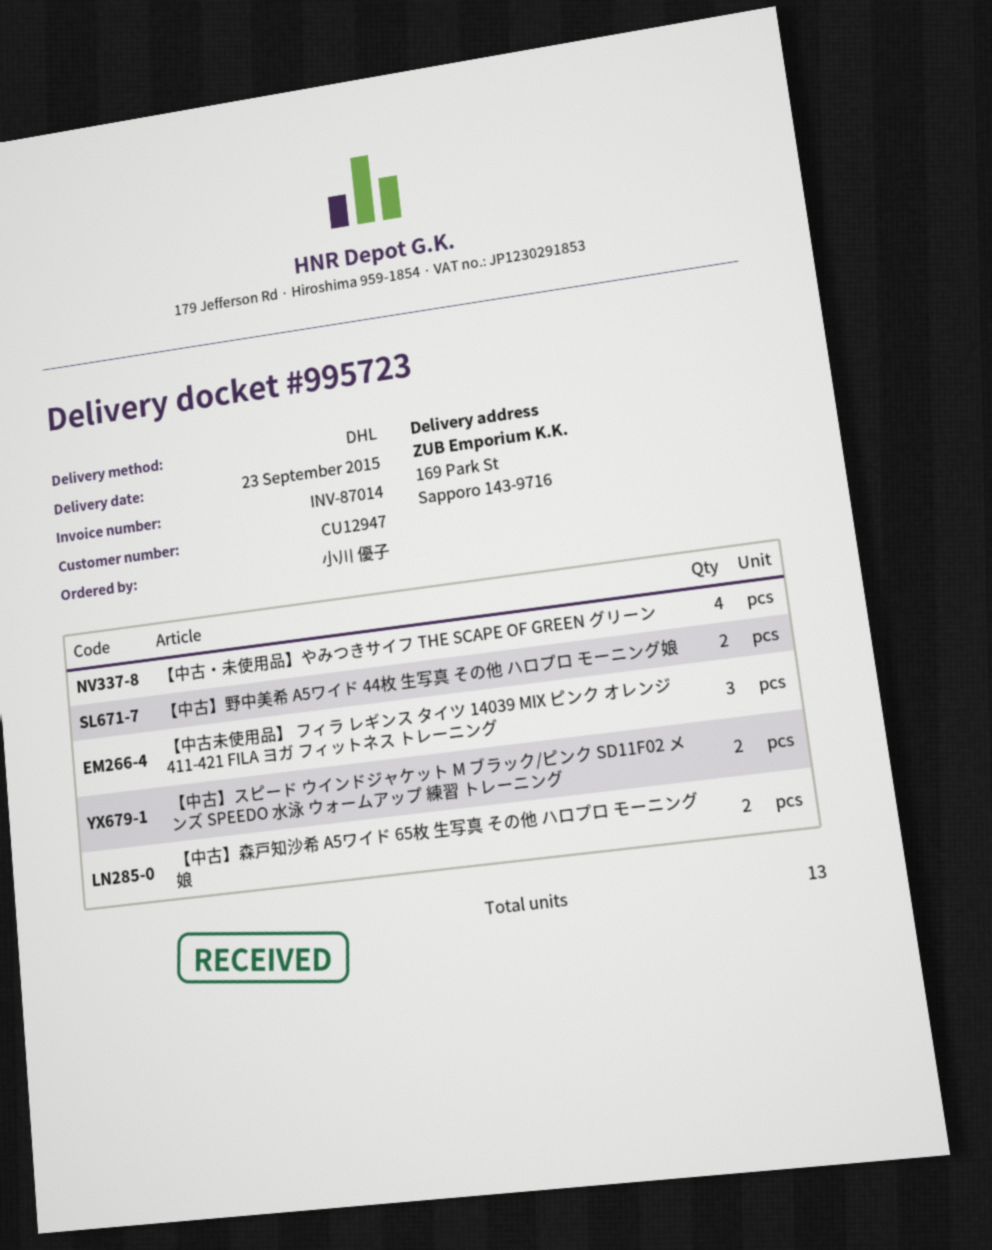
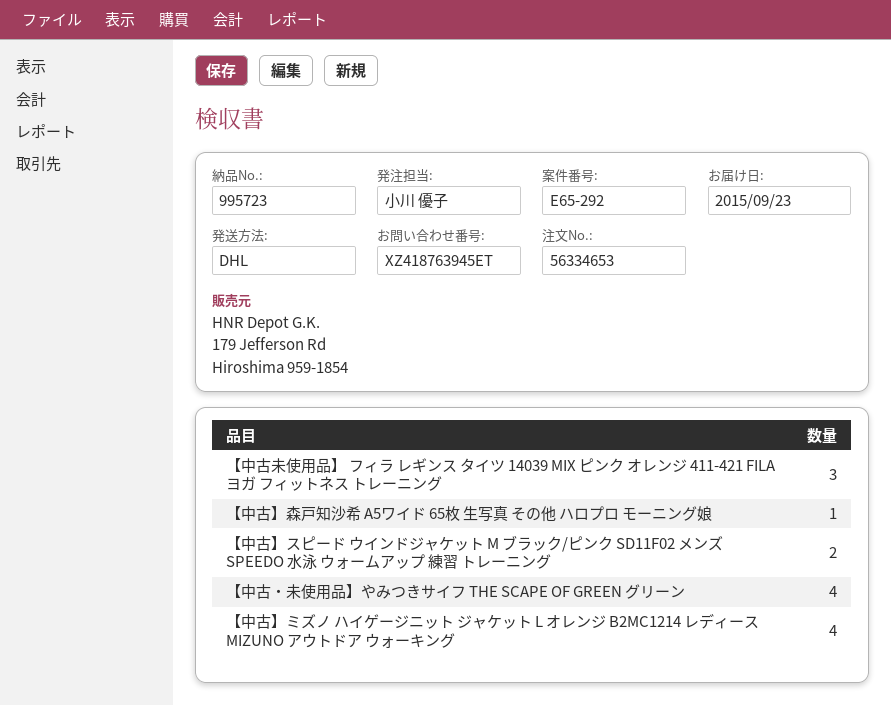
【中古】野中美希 A5ワイド 44枚 生写真 その他 ハロプロ モーニング娘: 2 -> none
【中古】森戸知沙希 A5ワイド 65枚 生写真 その他 ハロプロ モーニング娘: 2 -> 1
【中古】ミズノ ハイゲージニット ジャケット L オレンジ B2MC1214 レディース MIZUNO アウトドア ウォーキング: none -> 4

